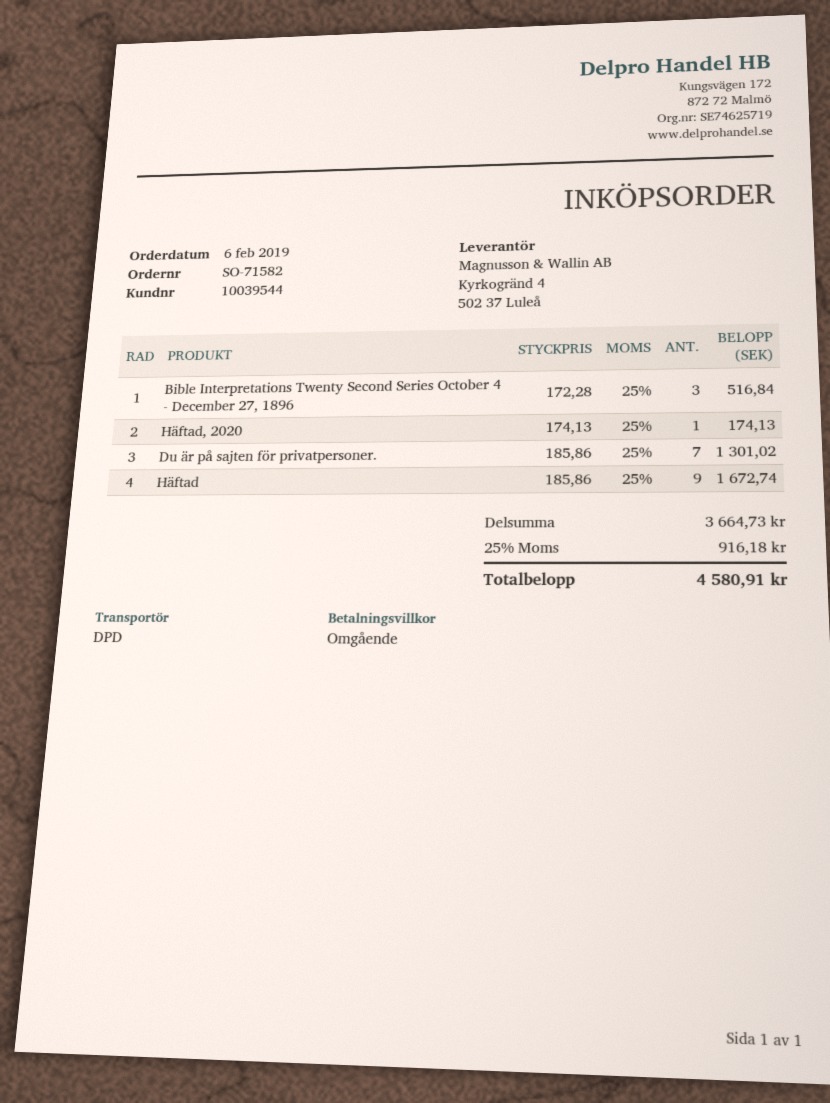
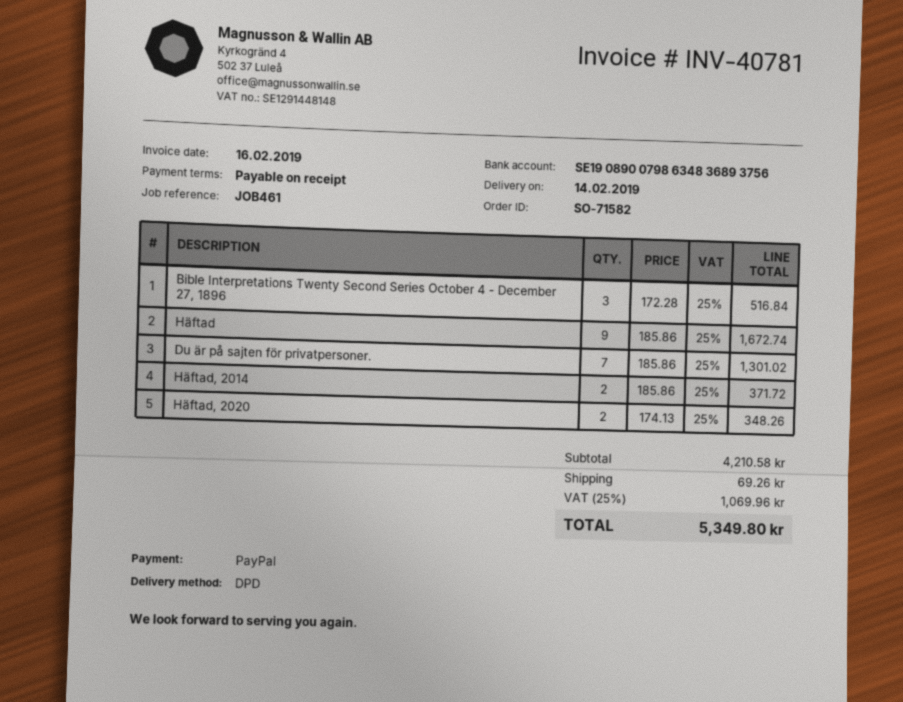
Häftad, 2020: 1 x 174.13 = 174.13 -> 2 x 174.13 = 348.26
Häftad, 2014: none -> 2 x 185.86 = 371.72
subtotal: 3664.73 -> 4210.58
shipping: none -> 69.26
tax: 25% = 916.18 -> 25% = 1069.96
total: 4580.91 -> 5349.80

